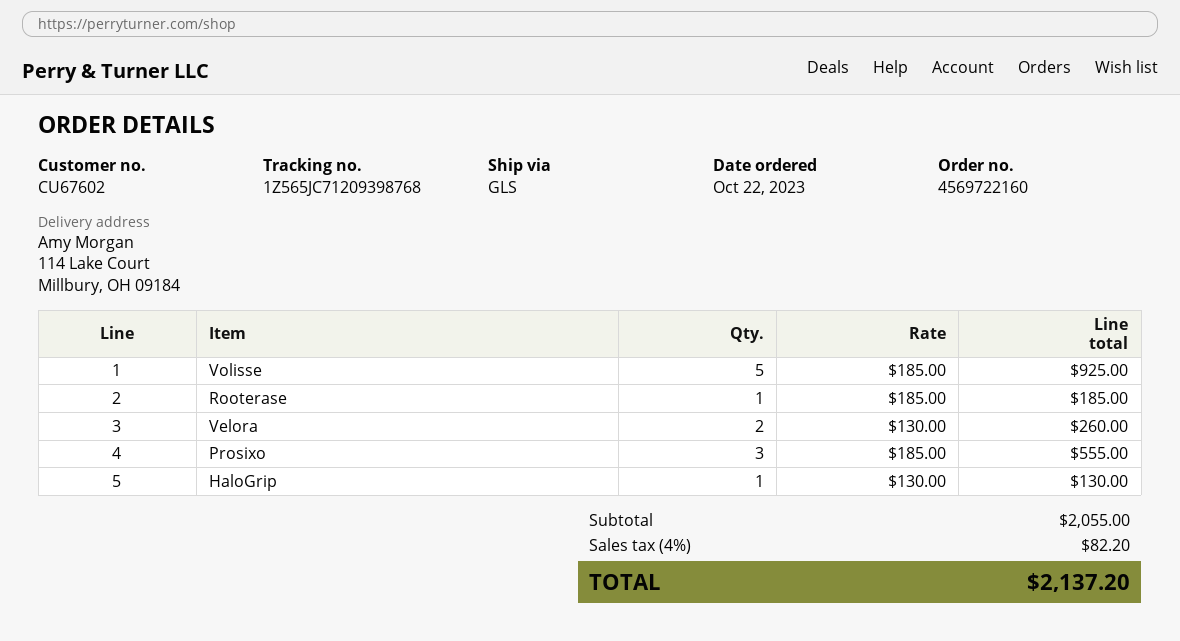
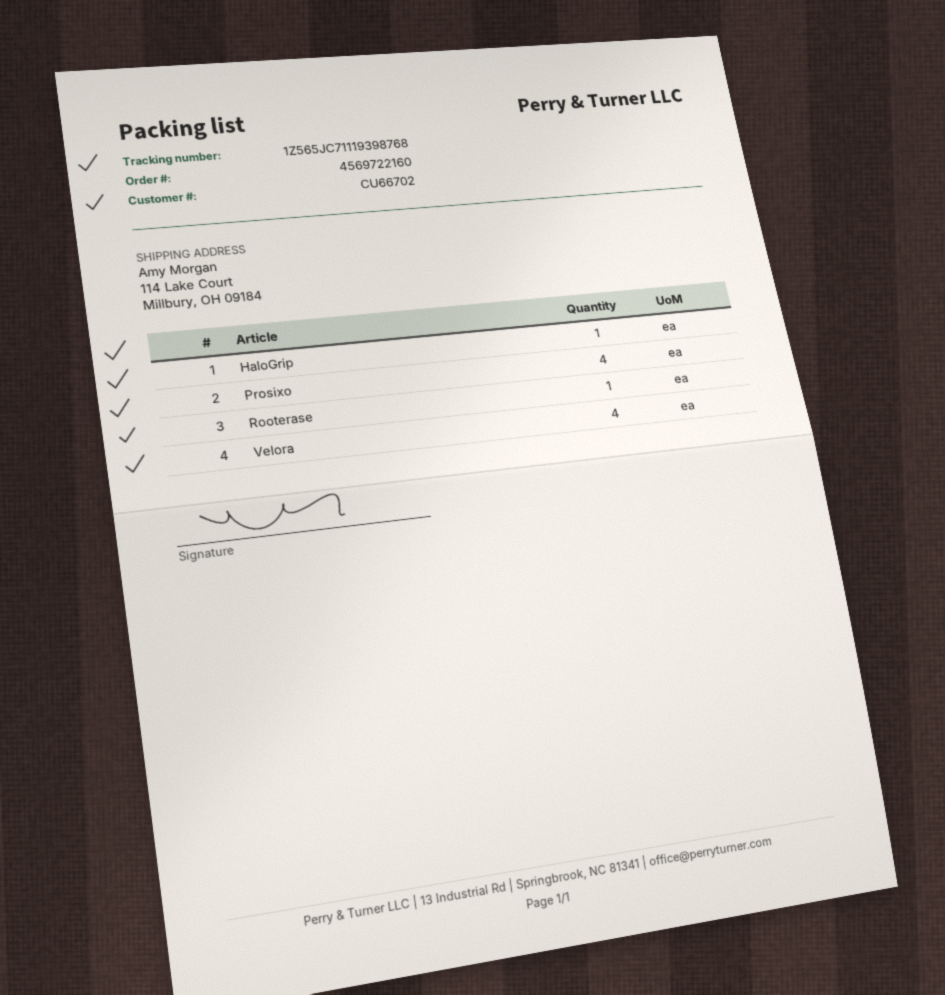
customer number: CU67602 -> CU66702
tracking number: 1Z565JC71209398768 -> 1Z565JC71119398768
Volisse: 5 -> none
Velora: 2 -> 4
Prosixo: 3 -> 4

